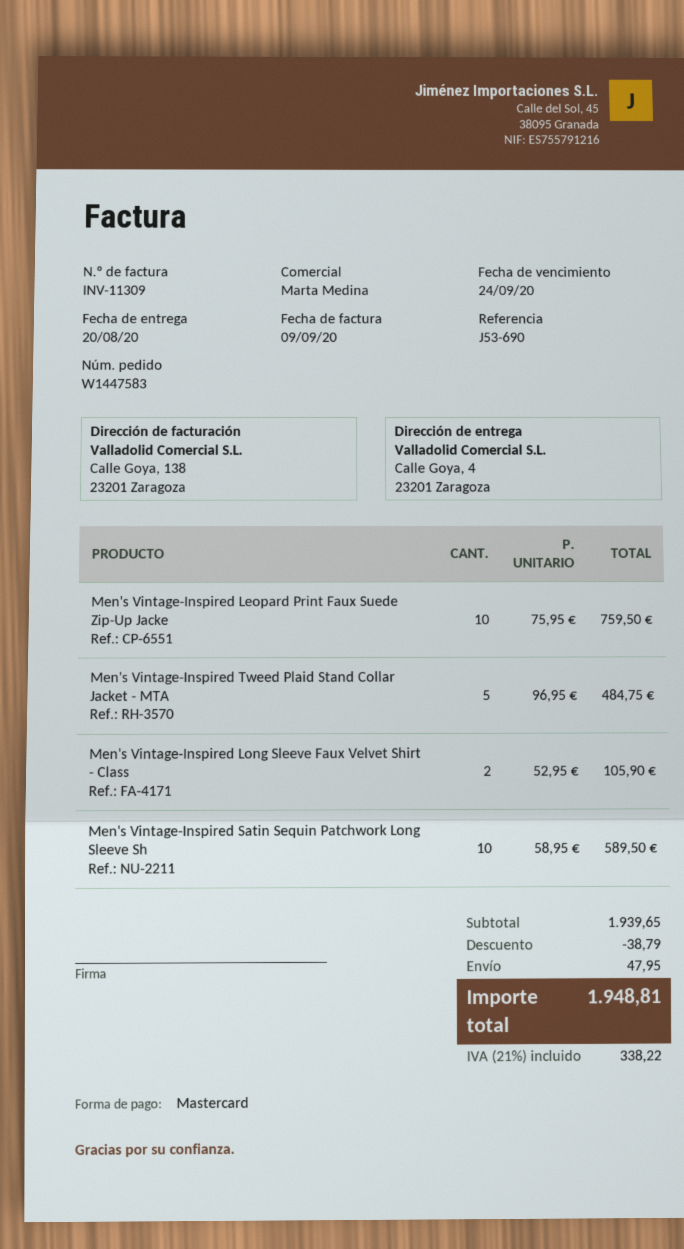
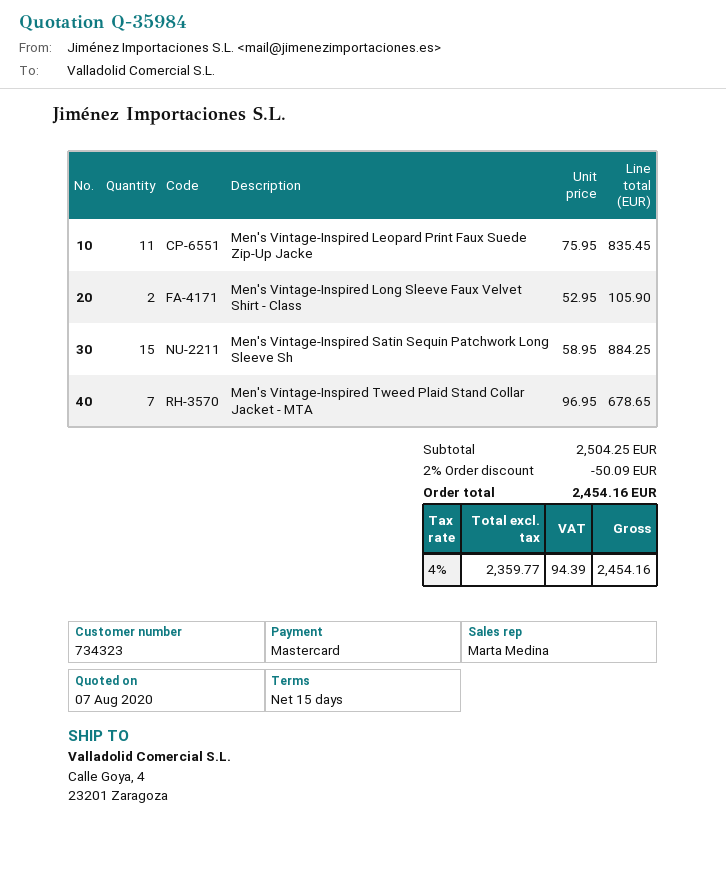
Men's Vintage-Inspired Leopard Print Faux Suede Zip-Up Jacke: 10 x 75.95 = 759.50 -> 11 x 75.95 = 835.45
Men's Vintage-Inspired Tweed Plaid Stand Collar Jacket - MTA: 5 x 96.95 = 484.75 -> 7 x 96.95 = 678.65
Men's Vintage-Inspired Satin Sequin Patchwork Long Sleeve Sh: 10 x 58.95 = 589.50 -> 15 x 58.95 = 884.25
subtotal: 1939.65 -> 2504.25
discount: 38.79 -> 50.09
shipping: 47.95 -> none
tax: 21% = 338.22 -> 4% = 94.39
total: 1948.81 -> 2454.16

